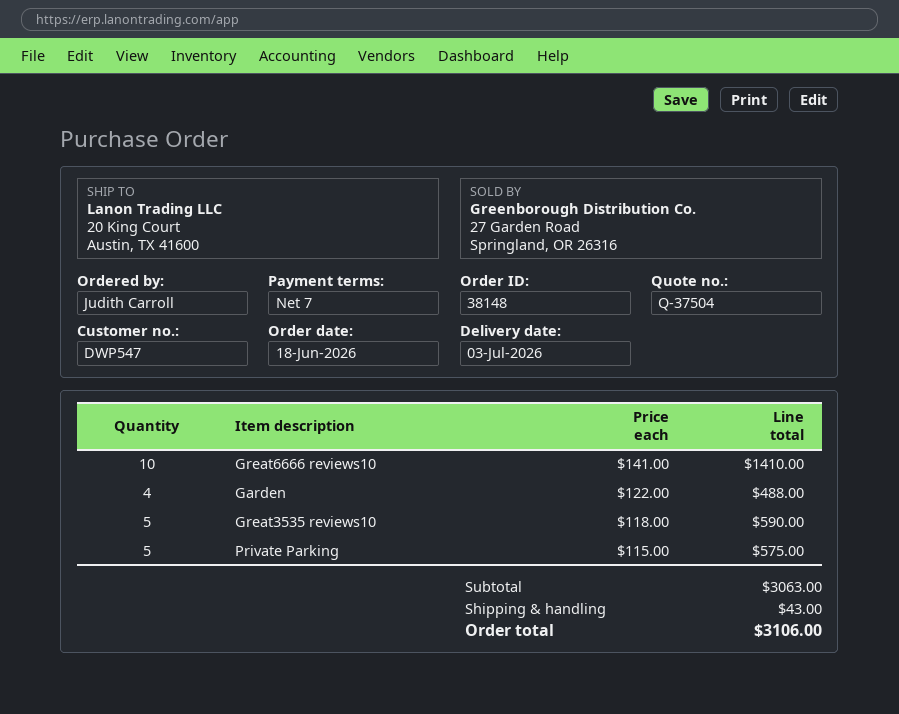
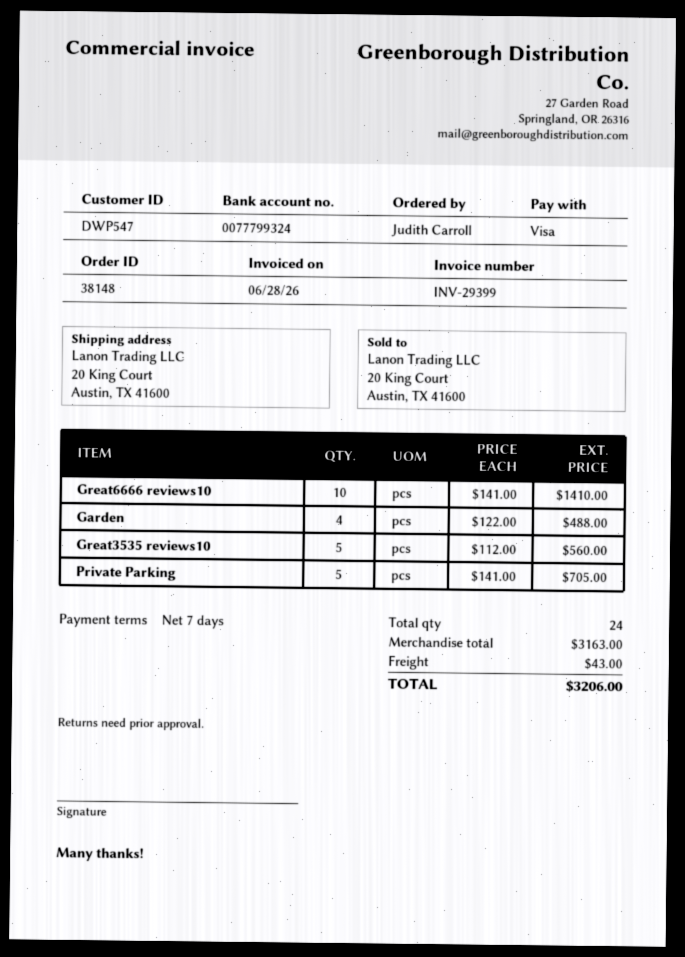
Great3535 reviews10: 5 x 118.00 = 590.00 -> 5 x 112.00 = 560.00
Private Parking: 5 x 115.00 = 575.00 -> 5 x 141.00 = 705.00
subtotal: 3063.00 -> 3163.00
total: 3106.00 -> 3206.00

